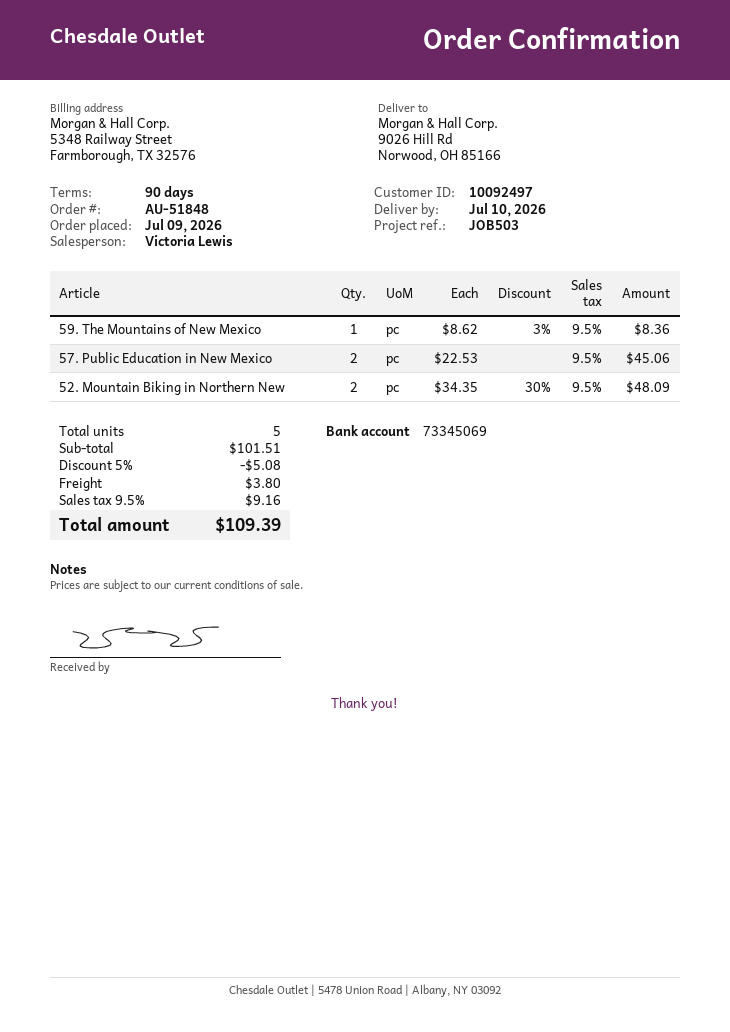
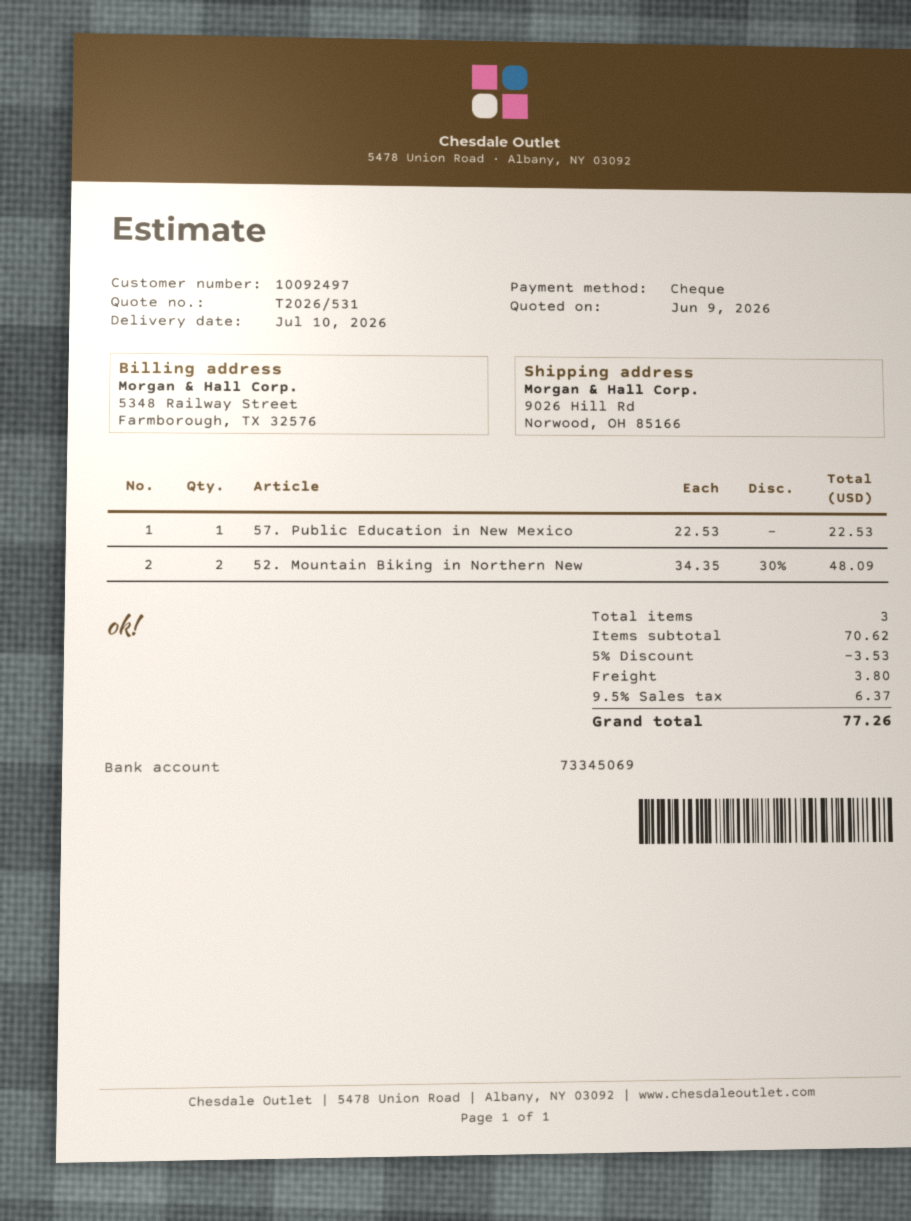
59. The Mountains of New Mexico: 1 x 8.62 - 3% = 8.36 -> none
57. Public Education in New Mexico: 2 x 22.53 = 45.06 -> 1 x 22.53 = 22.53
total quantity: 5 -> 3
subtotal: 101.51 -> 70.62
discount: 5% = 5.08 -> 5% = 3.53
tax: 9.5% = 9.16 -> 9.5% = 6.37
total: 109.39 -> 77.26

